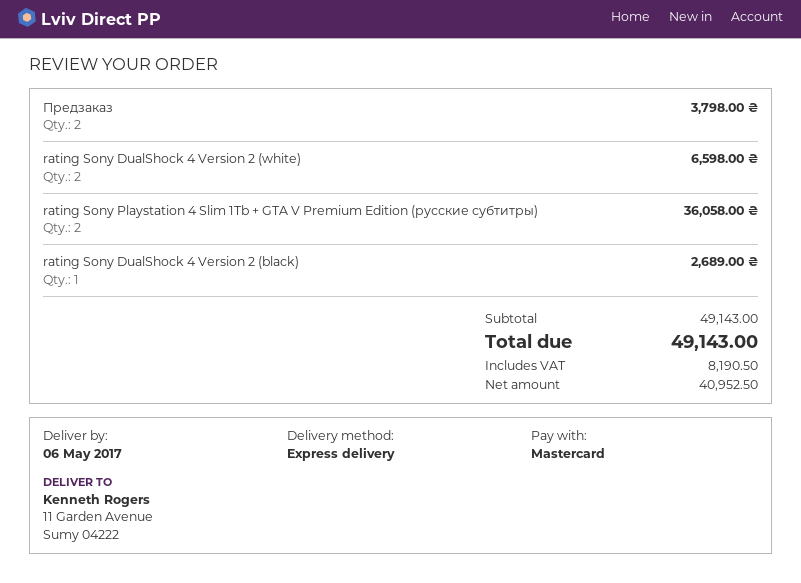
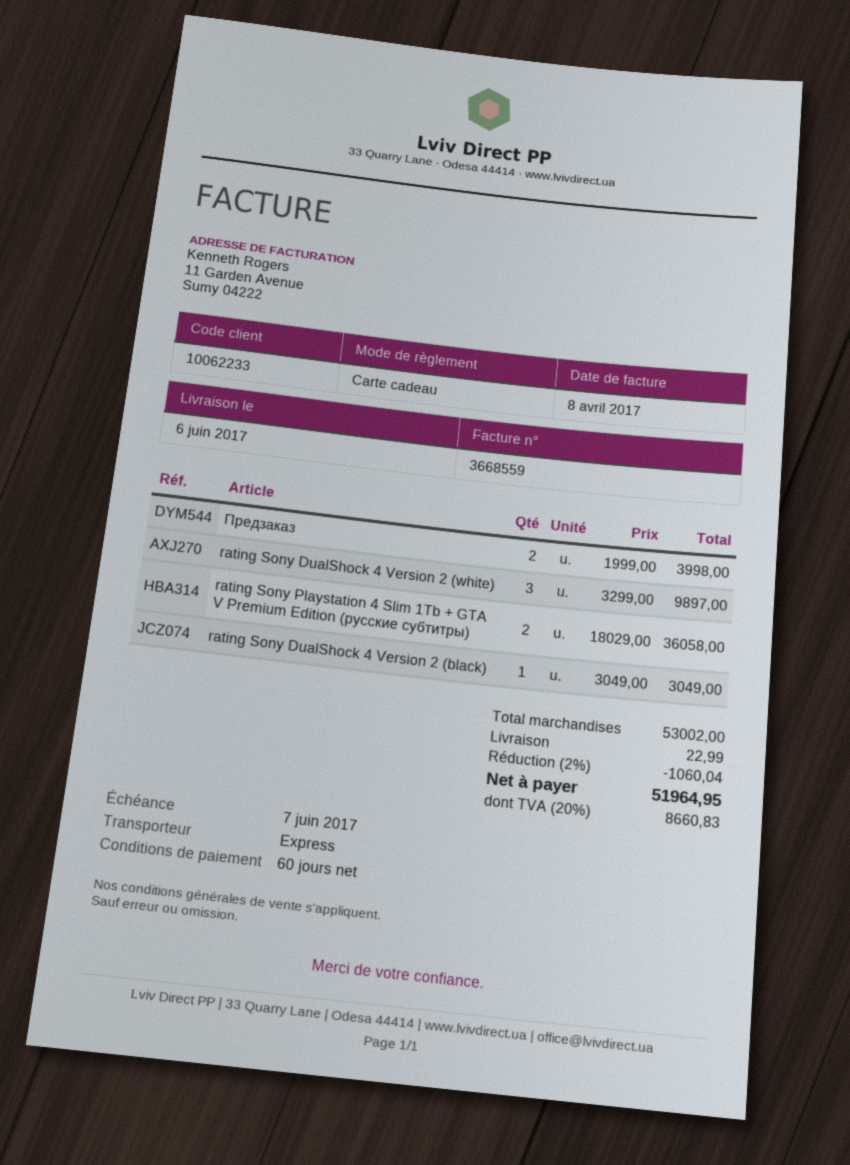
delivery date: 2017-05-06 -> 2017-06-06
payment method: Mastercard -> gift card
Предзаказ: 2 for 3798.00 -> 2 for 3998.00
rating Sony DualShock 4 Version 2 (white): 2 for 6598.00 -> 3 for 9897.00
rating Sony DualShock 4 Version 2 (black): 1 for 2689.00 -> 1 for 3049.00
subtotal: 49143.00 -> 53002.00
discount: none -> 2% = 1060.04
shipping: none -> 22.99
tax: 8190.50 -> 8660.83
total: 49143.00 -> 51964.95

